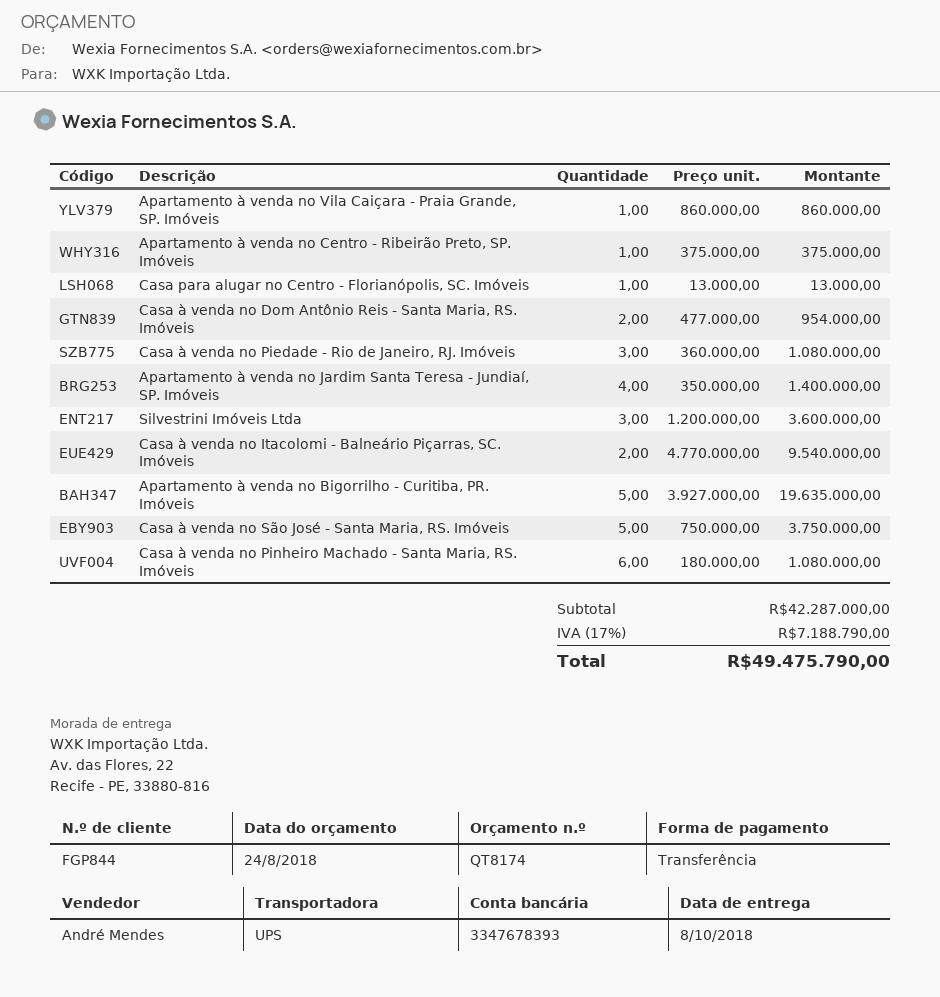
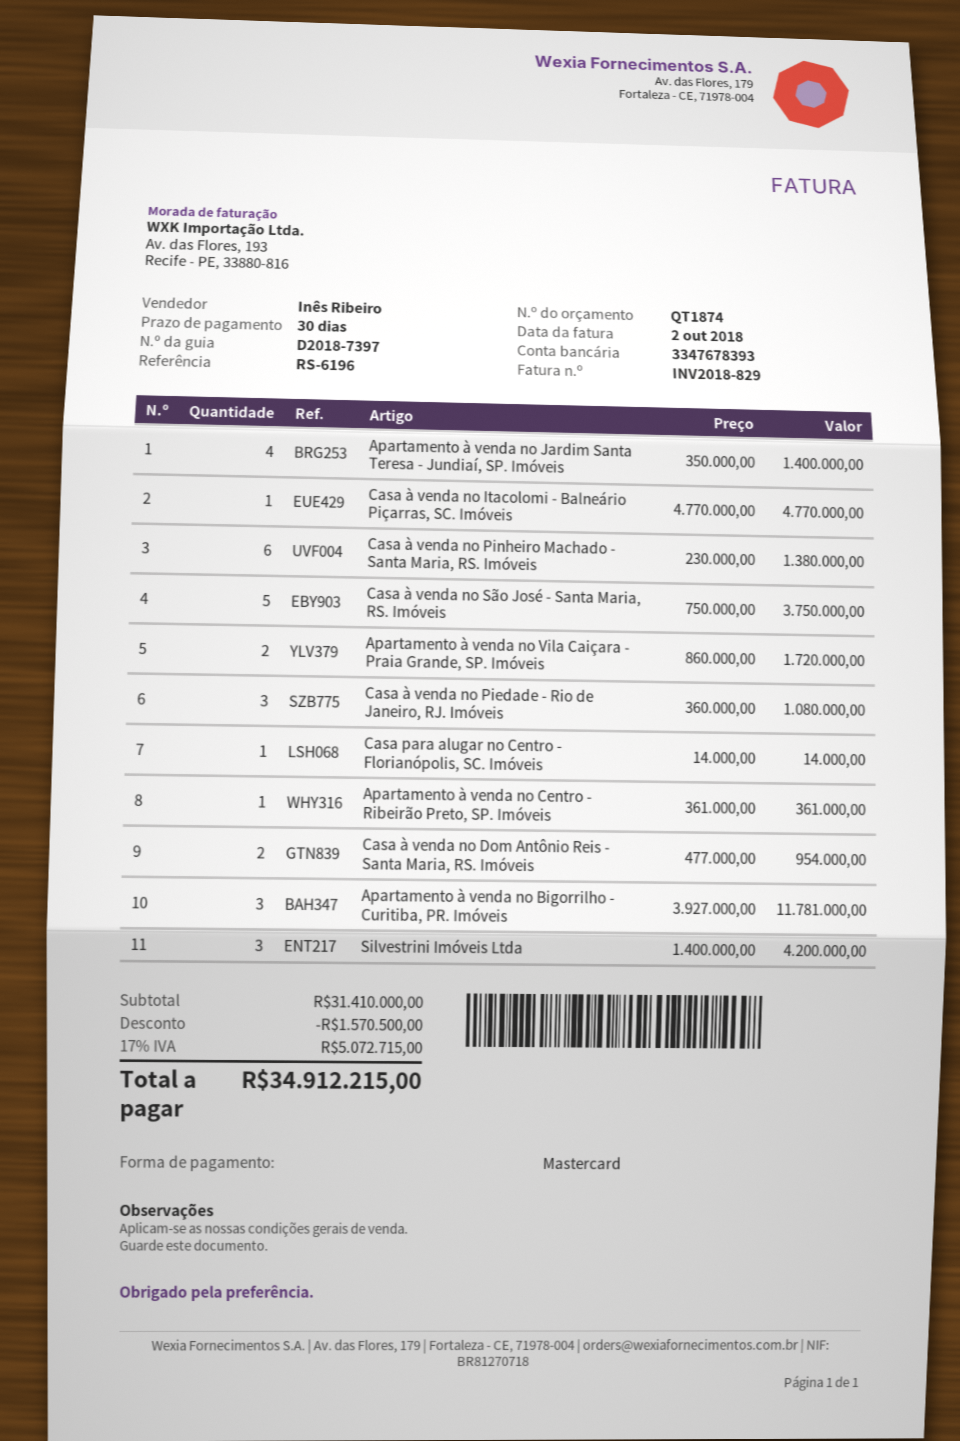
quote number: QT8174 -> QT1874
sales rep: André Mendes -> Inês Ribeiro
payment method: bank transfer -> Mastercard
Apartamento à venda no Vila Caiçara - Praia Grande, SP. Imóveis: 1 x 860000.00 = 860000.00 -> 2 x 860000.00 = 1720000.00
Apartamento à venda no Centro - Ribeirão Preto, SP. Imóveis: 1 x 375000.00 = 375000.00 -> 1 x 361000.00 = 361000.00
Casa para alugar no Centro - Florianópolis, SC. Imóveis: 1 x 13000.00 = 13000.00 -> 1 x 14000.00 = 14000.00
Silvestrini Imóveis Ltda: 3 x 1200000.00 = 3600000.00 -> 3 x 1400000.00 = 4200000.00
Casa à venda no Itacolomi - Balneário Piçarras, SC. Imóveis: 2 x 4770000.00 = 9540000.00 -> 1 x 4770000.00 = 4770000.00
Apartamento à venda no Bigorrilho - Curitiba, PR. Imóveis: 5 x 3927000.00 = 19635000.00 -> 3 x 3927000.00 = 11781000.00
Casa à venda no Pinheiro Machado - Santa Maria, RS. Imóveis: 6 x 180000.00 = 1080000.00 -> 6 x 230000.00 = 1380000.00
subtotal: 42287000.00 -> 31410000.00
discount: none -> 1570500.00
tax: 17% = 7188790.00 -> 17% = 5072715.00
total: 49475790.00 -> 34912215.00

